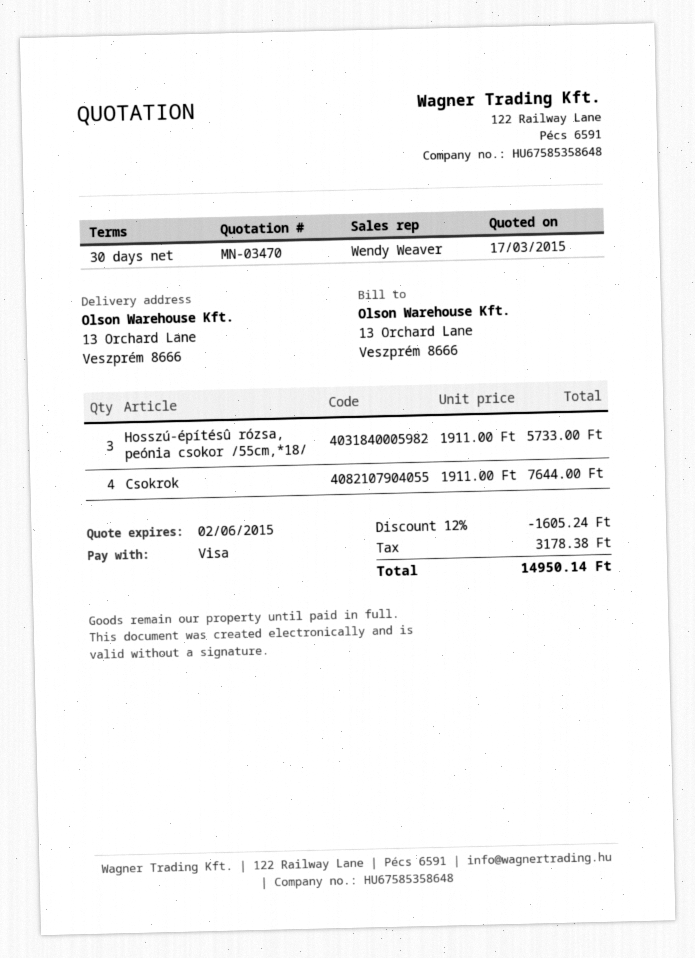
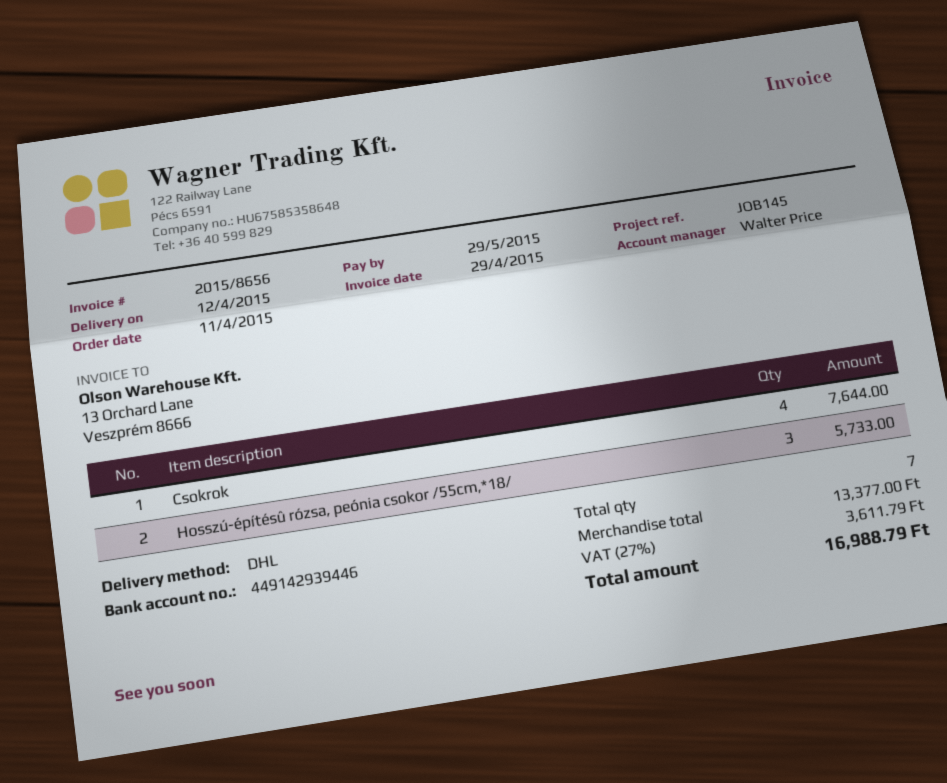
sales rep: Wendy Weaver -> Walter Price
discount: 12% = 1605.24 -> none
tax: 3178.38 -> 3611.79
total: 14950.14 -> 16988.79

